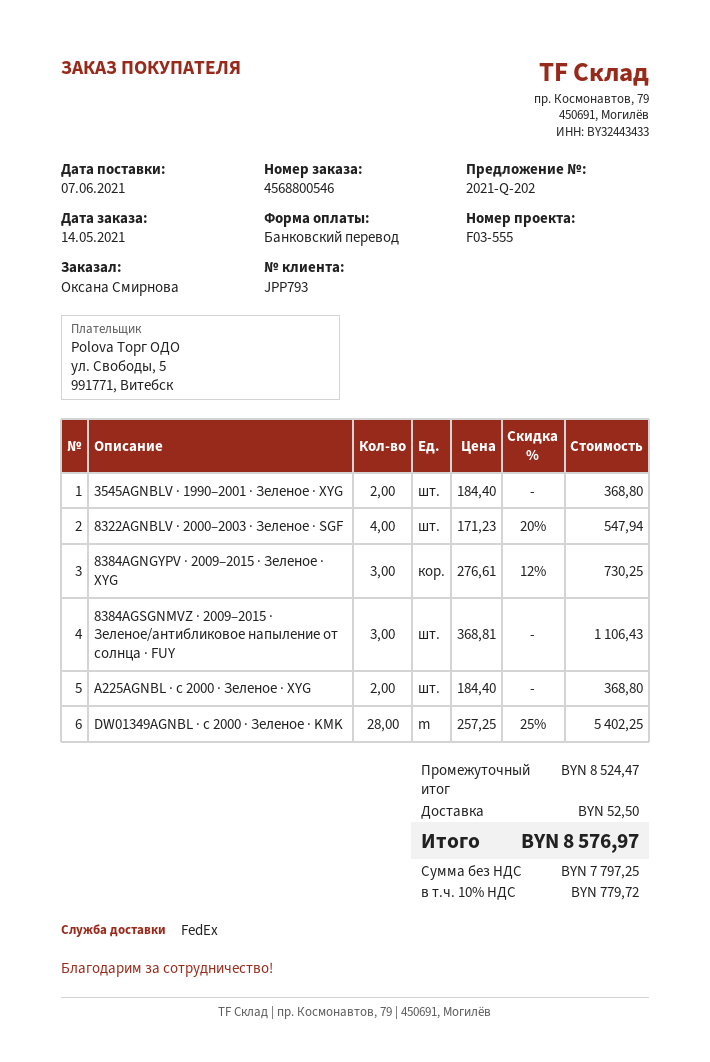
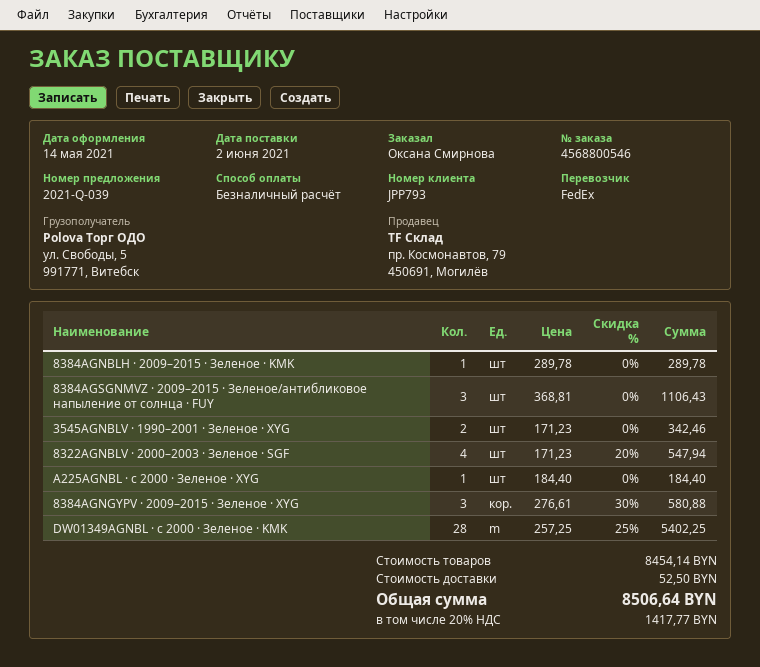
quote number: 2021-Q-202 -> 2021-Q-039
delivery date: 2021-06-07 -> 2021-06-02
3545AGNBLV · 1990–2001 · Зеленое · XYG: 2 x 184.40 = 368.80 -> 2 x 171.23 = 342.46
8384AGNGYPV · 2009–2015 · Зеленое · XYG: 3 x 276.61 - 12% = 730.25 -> 3 x 276.61 - 30% = 580.88
A225AGNBL · с 2000 · Зеленое · XYG: 2 x 184.40 = 368.80 -> 1 x 184.40 = 184.40
8384AGNBLH · 2009–2015 · Зеленое · KMK: none -> 1 x 289.78 = 289.78
subtotal: 8524.47 -> 8454.14
tax: 10% = 779.72 -> 20% = 1417.77
total: 8576.97 -> 8506.64

